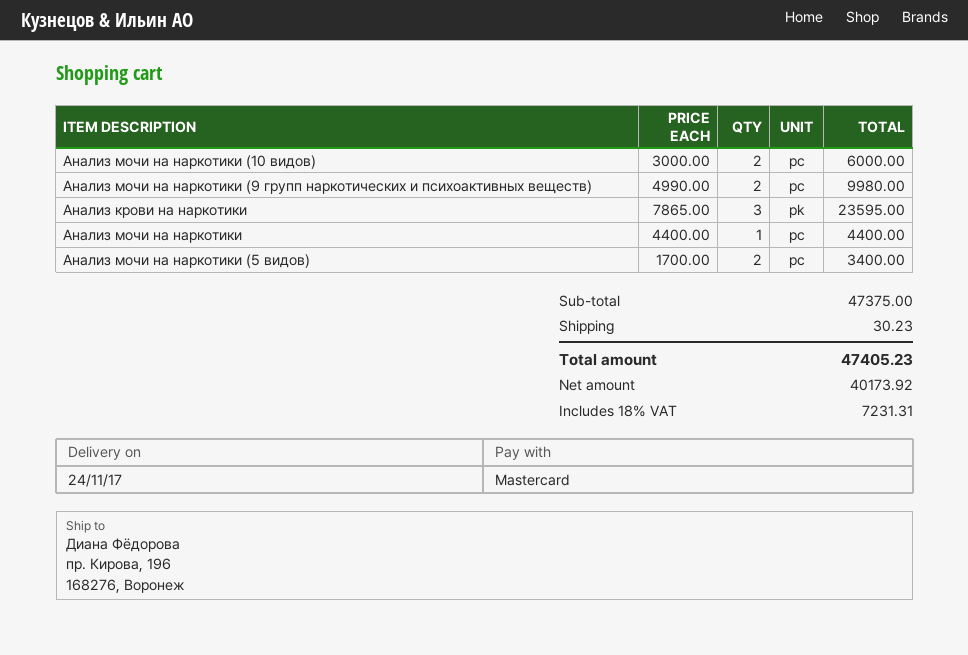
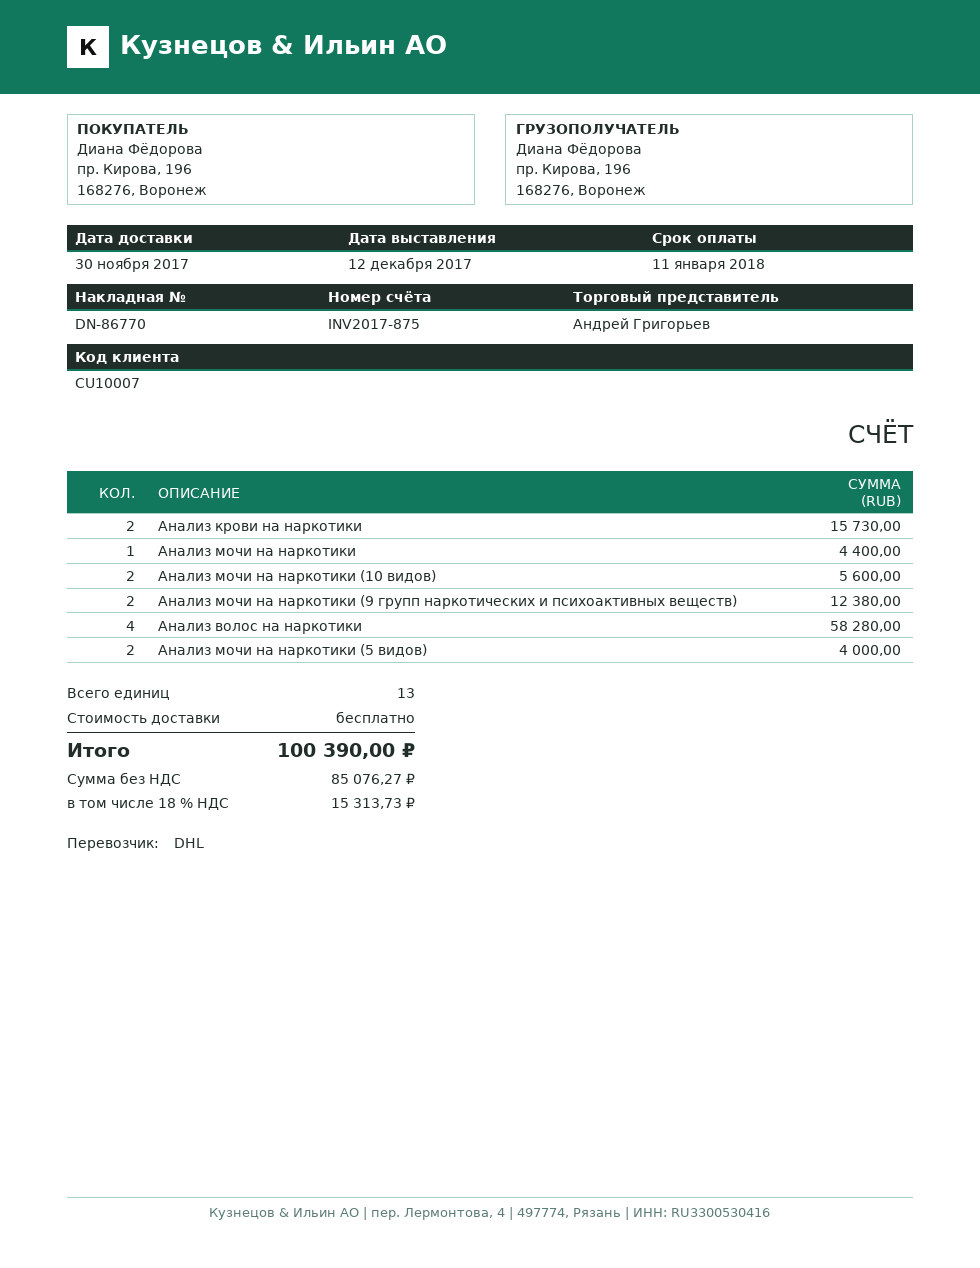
delivery date: 2017-11-24 -> 2017-11-30
Анализ мочи на наркотики (10 видов): 2 for 6000.00 -> 2 for 5600.00
Анализ мочи на наркотики (9 групп наркотических и психоактивных веществ): 2 for 9980.00 -> 2 for 12380.00
Анализ крови на наркотики: 3 for 23595.00 -> 2 for 15730.00
Анализ мочи на наркотики (5 видов): 2 for 3400.00 -> 2 for 4000.00
Анализ волос на наркотики: none -> 4 for 58280.00
shipping: 30.23 -> 0.00
net: 40173.92 -> 85076.27
tax: 18% = 7231.31 -> 18% = 15313.73
total: 47405.23 -> 100390.00

